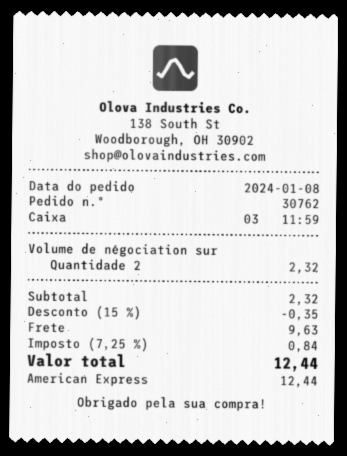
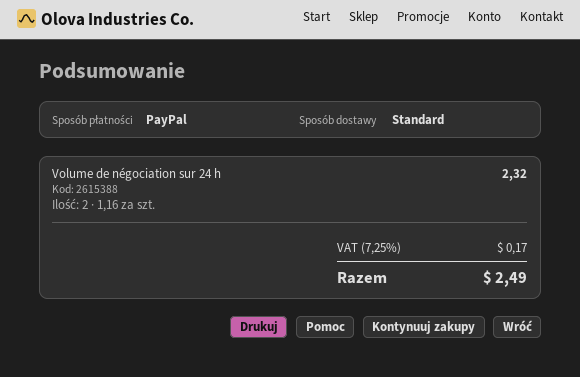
payment method: American Express -> PayPal
discount: 15% = 0.35 -> none
shipping: 9.63 -> none
tax: 7.25% = 0.84 -> 7.25% = 0.17
total: 12.44 -> 2.49

